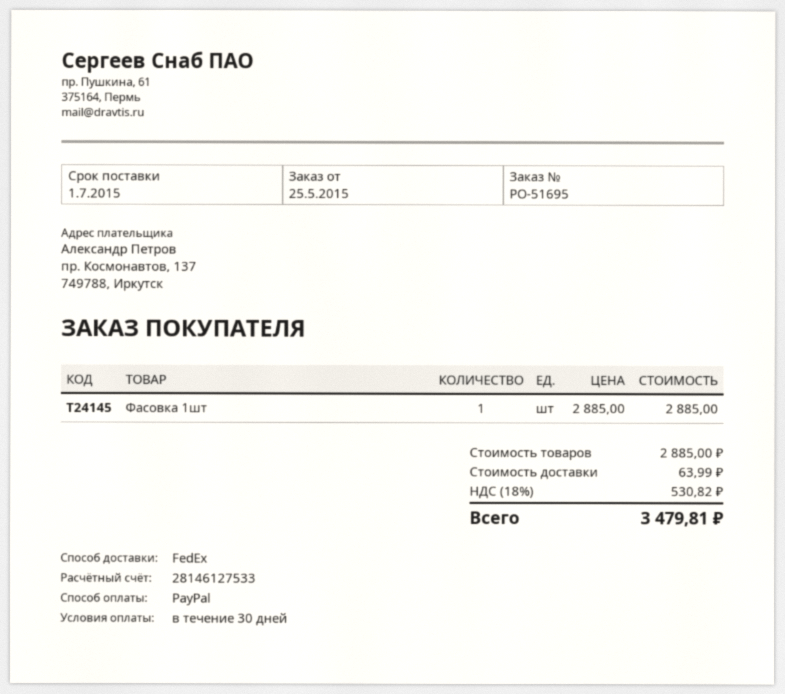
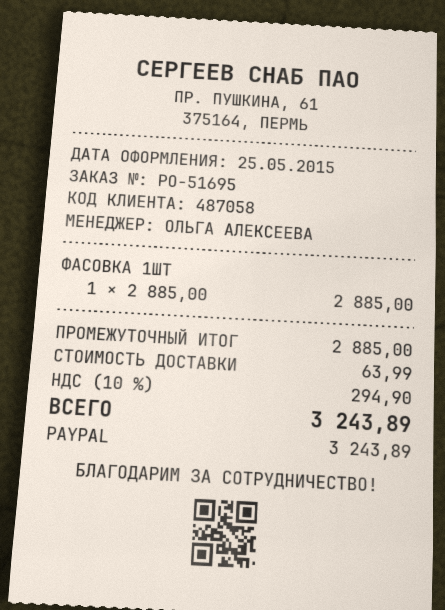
tax: 18% = 530.82 -> 10% = 294.90
total: 3479.81 -> 3243.89

